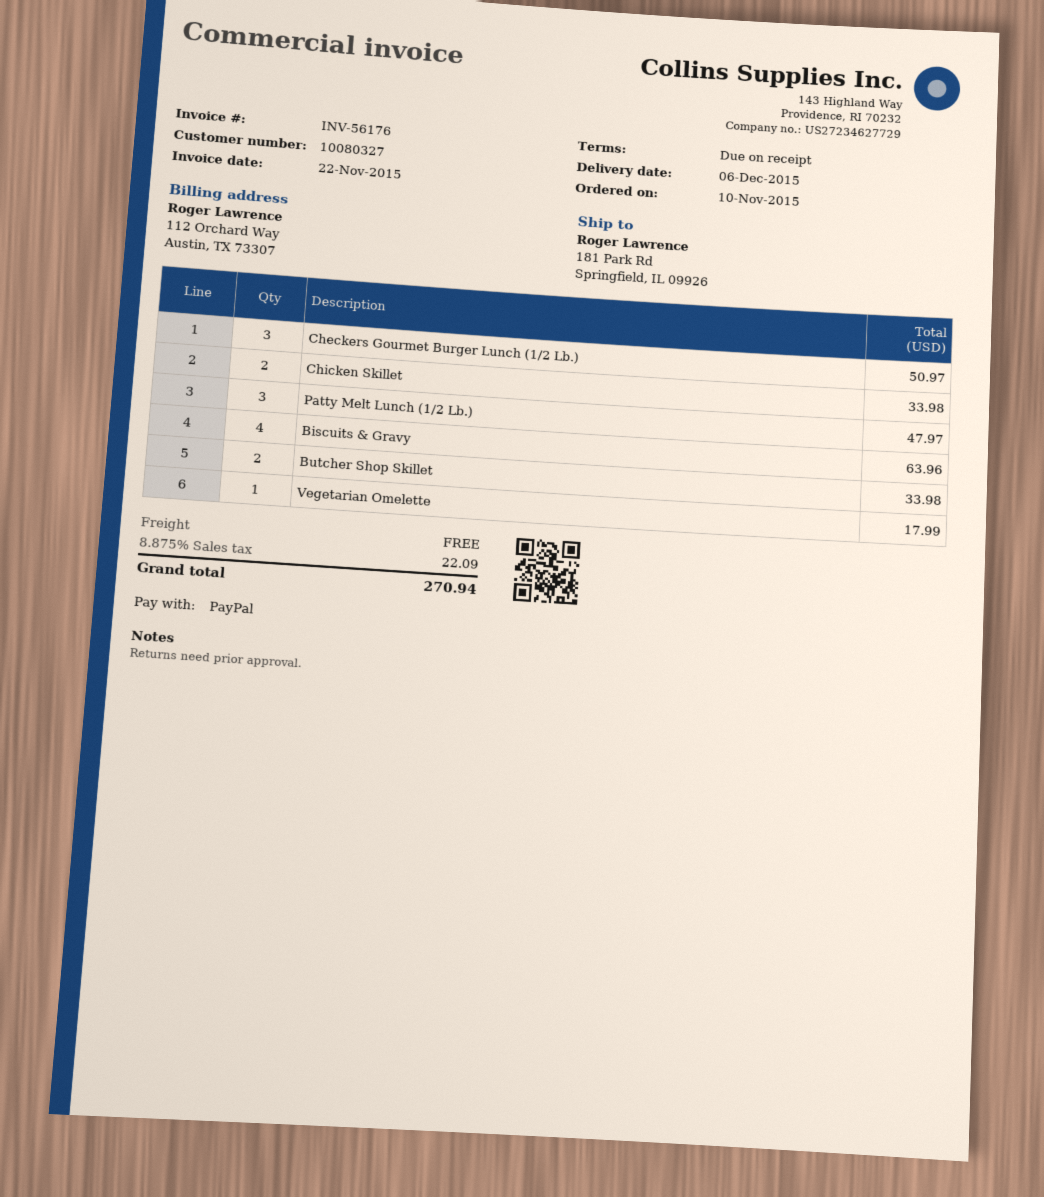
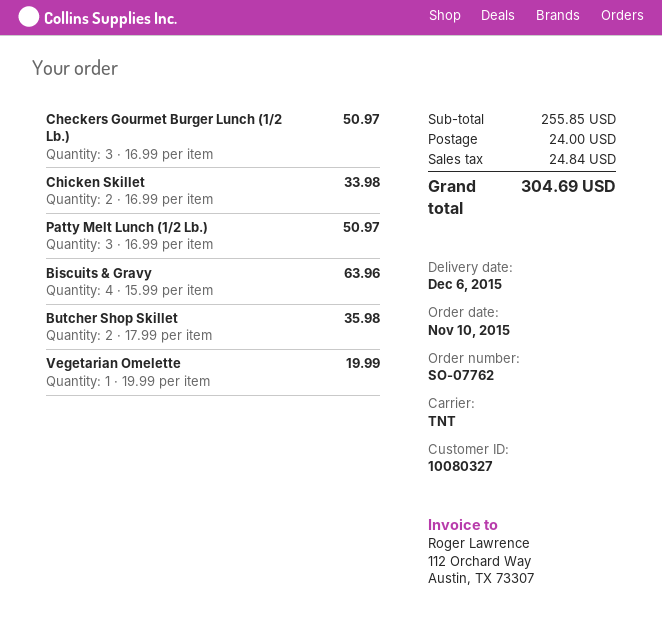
Patty Melt Lunch (1/2 Lb.): 3 for 47.97 -> 3 for 50.97
Butcher Shop Skillet: 2 for 33.98 -> 2 for 35.98
Vegetarian Omelette: 1 for 17.99 -> 1 for 19.99
shipping: 0.00 -> 24.00
tax: 22.09 -> 24.84
total: 270.94 -> 304.69

